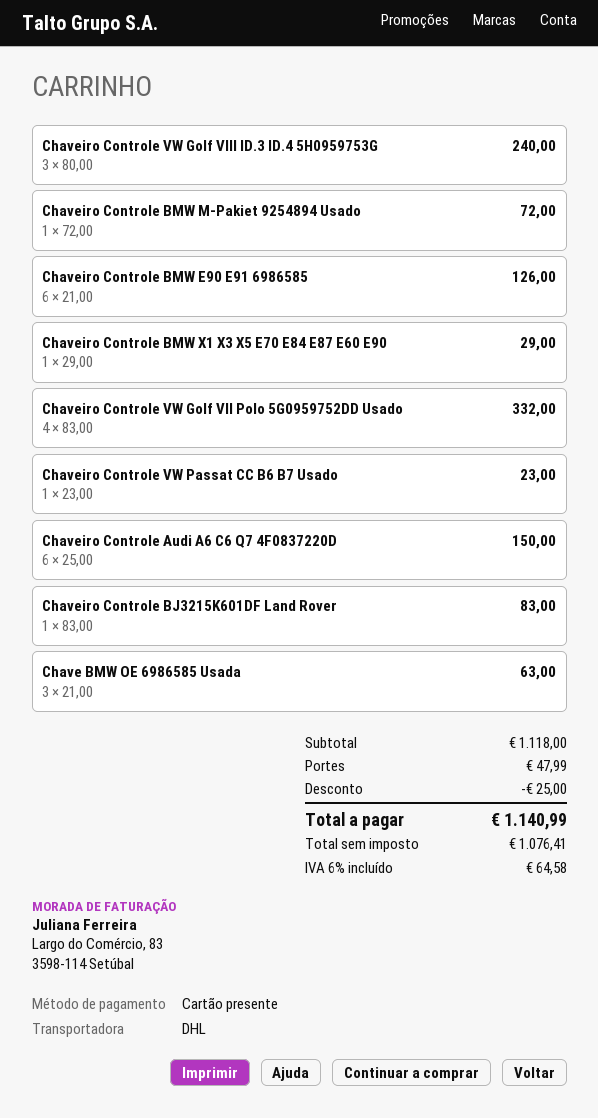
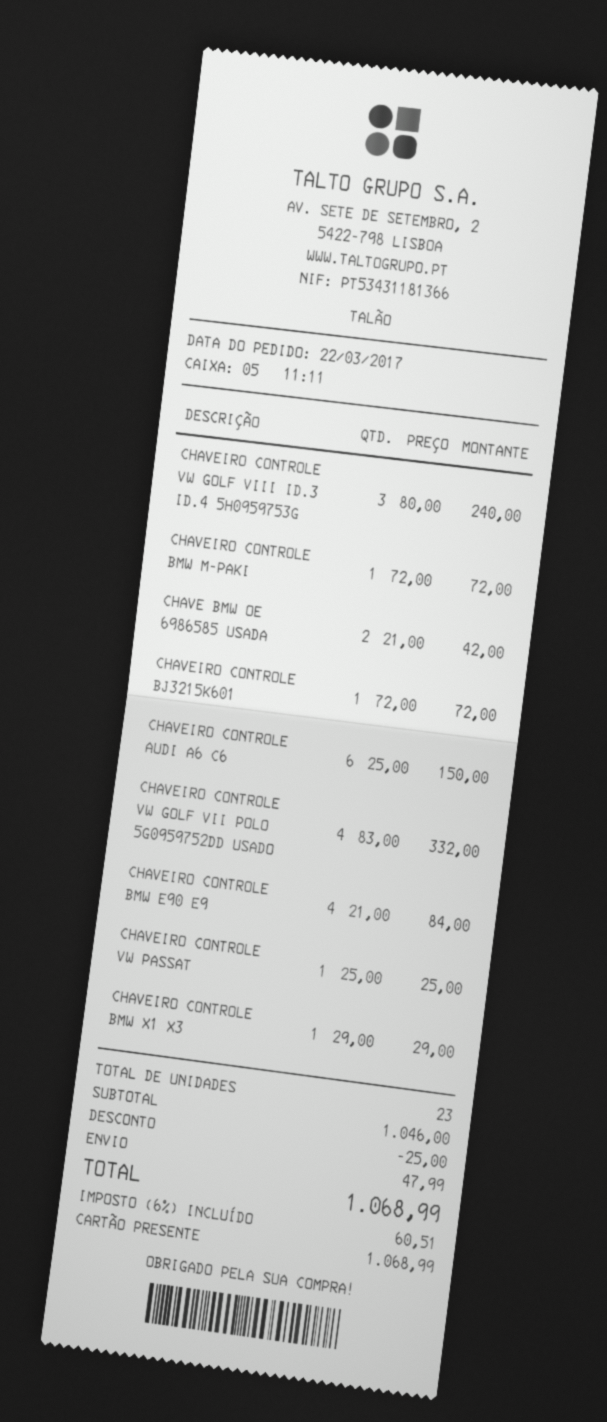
Chaveiro Controle BMW E90 E91 6986585: 6 x 21.00 = 126.00 -> 4 x 21.00 = 84.00
Chaveiro Controle VW Passat CC B6 B7 Usado: 1 x 23.00 = 23.00 -> 1 x 25.00 = 25.00
Chaveiro Controle BJ3215K601DF Land Rover: 1 x 83.00 = 83.00 -> 1 x 72.00 = 72.00
Chave BMW OE 6986585 Usada: 3 x 21.00 = 63.00 -> 2 x 21.00 = 42.00
subtotal: 1118.00 -> 1046.00
tax: 6% = 64.58 -> 6% = 60.51
total: 1140.99 -> 1068.99

